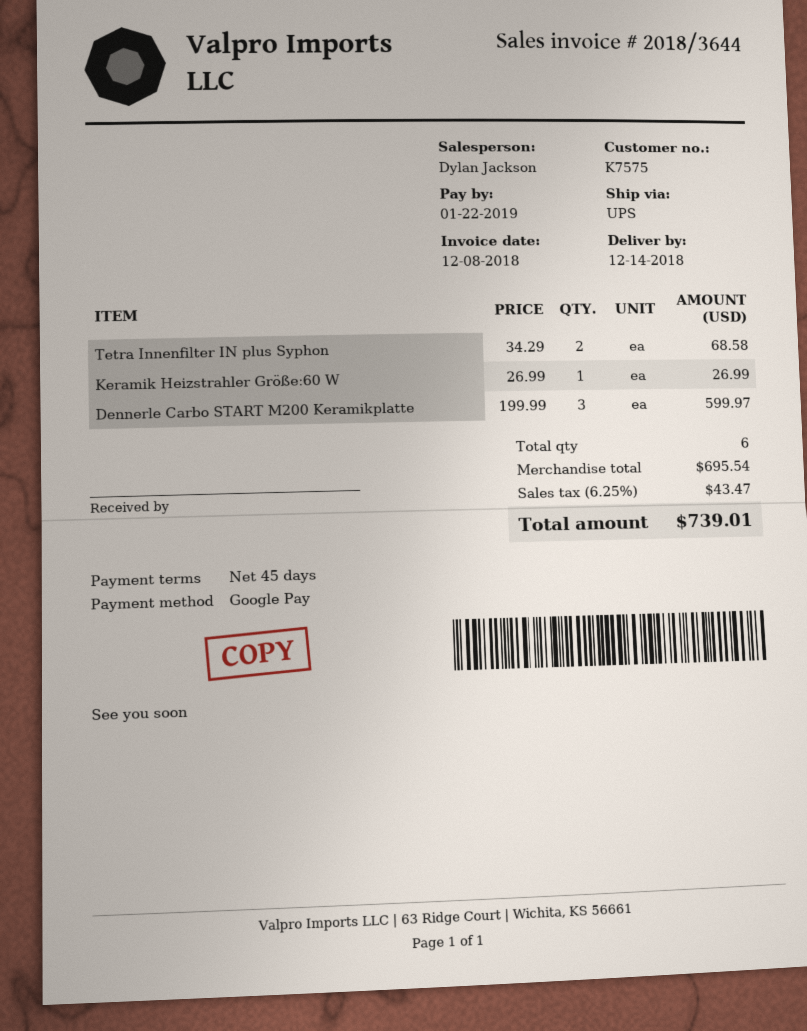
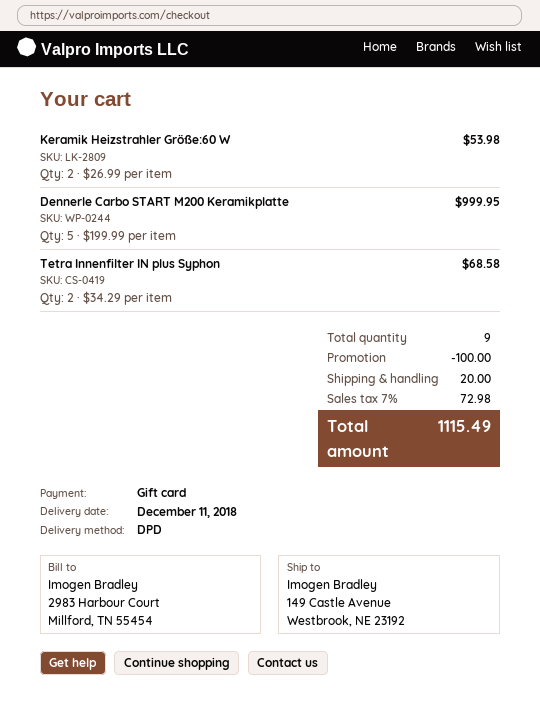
delivery date: 2018-12-14 -> 2018-12-11
payment method: Google Pay -> gift card
shipping method: UPS -> DPD
Keramik Heizstrahler Größe:60 W: 1 x 26.99 = 26.99 -> 2 x 26.99 = 53.98
Dennerle Carbo START M200 Keramikplatte: 3 x 199.99 = 599.97 -> 5 x 199.99 = 999.95
total quantity: 6 -> 9
discount: none -> 100.00
shipping: none -> 20.00
tax: 6.25% = 43.47 -> 7% = 72.98
total: 739.01 -> 1115.49

